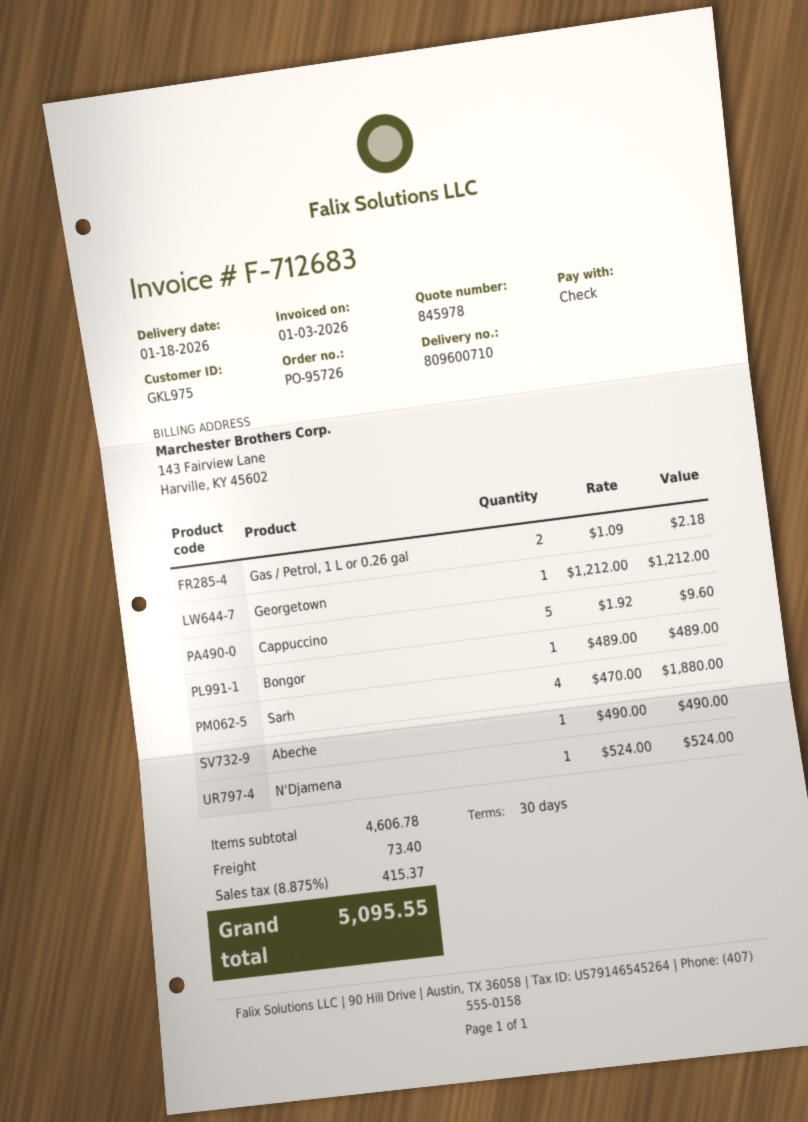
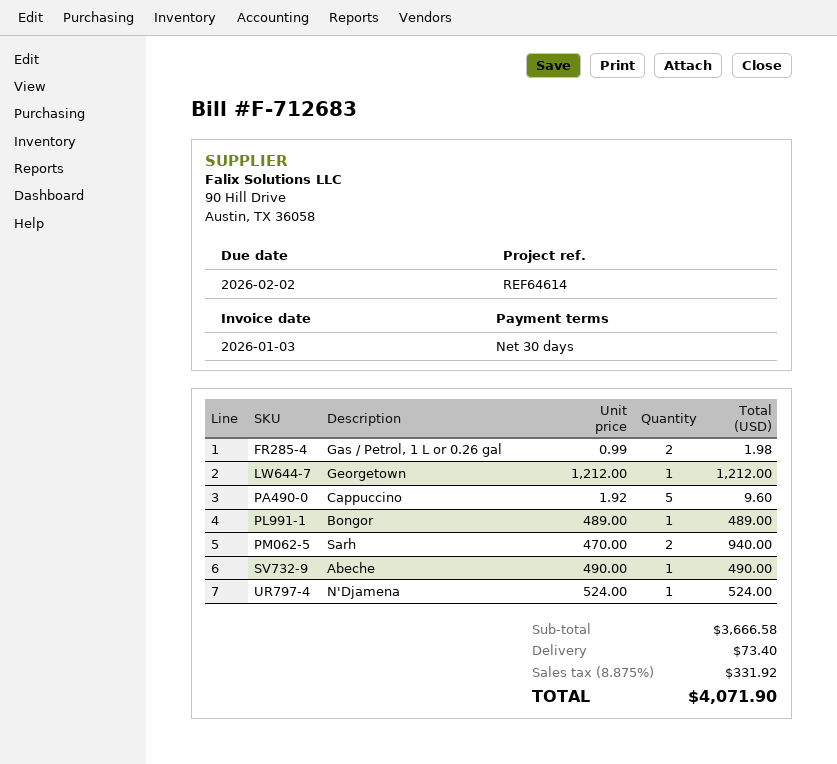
Gas / Petrol, 1 L or 0.26 gal: 2 x 1.09 = 2.18 -> 2 x 0.99 = 1.98
Sarh: 4 x 470.00 = 1880.00 -> 2 x 470.00 = 940.00
subtotal: 4606.78 -> 3666.58
tax: 8.875% = 415.37 -> 8.875% = 331.92
total: 5095.55 -> 4071.90

